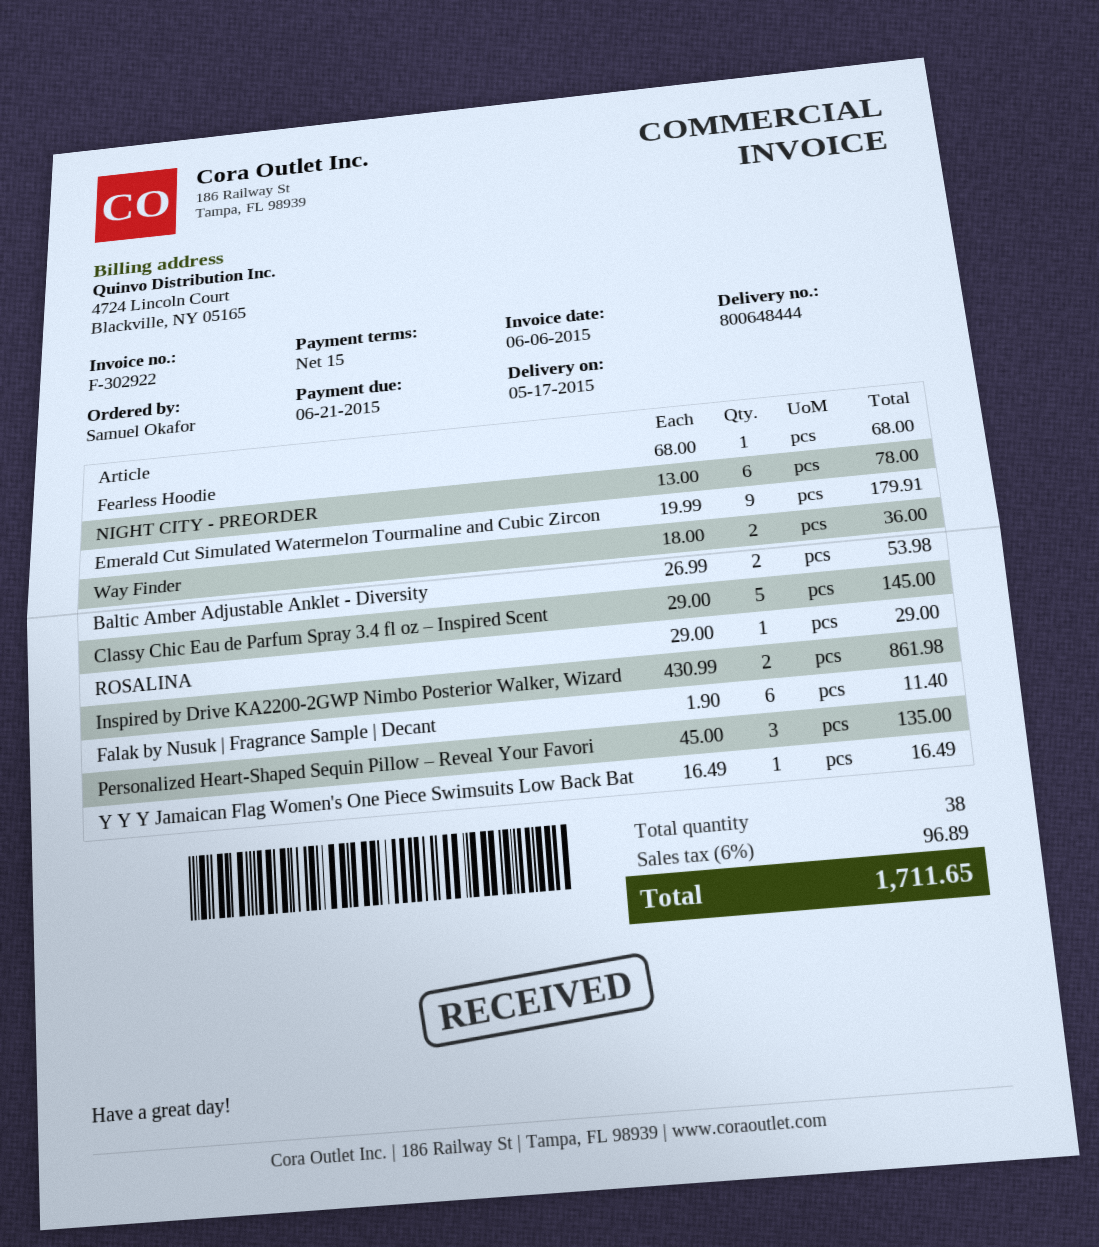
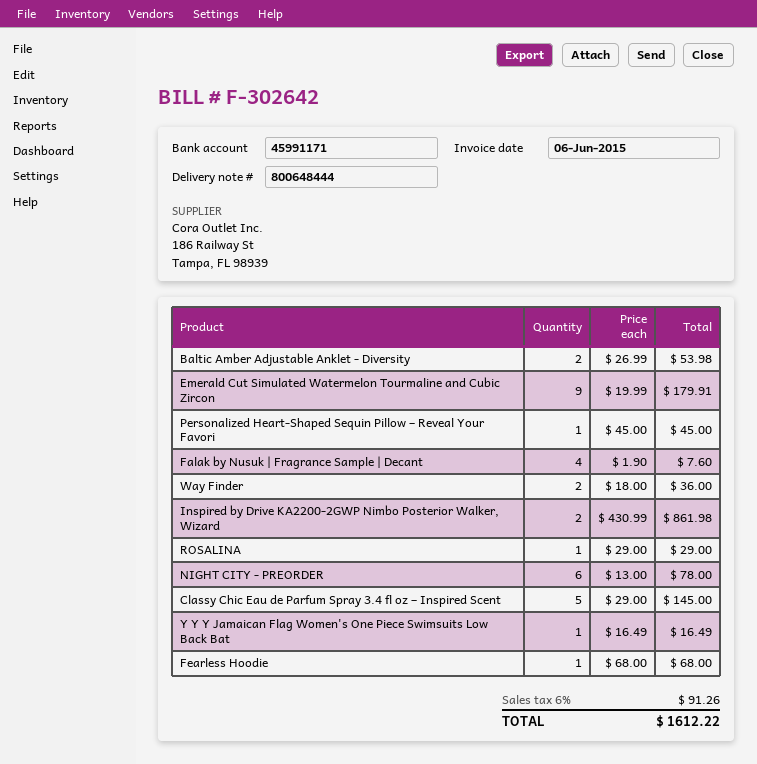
invoice number: F-302922 -> F-302642
Falak by Nusuk | Fragrance Sample | Decant: 6 x 1.90 = 11.40 -> 4 x 1.90 = 7.60
Personalized Heart-Shaped Sequin Pillow – Reveal Your Favori: 3 x 45.00 = 135.00 -> 1 x 45.00 = 45.00
tax: 6% = 96.89 -> 6% = 91.26
total: 1711.65 -> 1612.22

